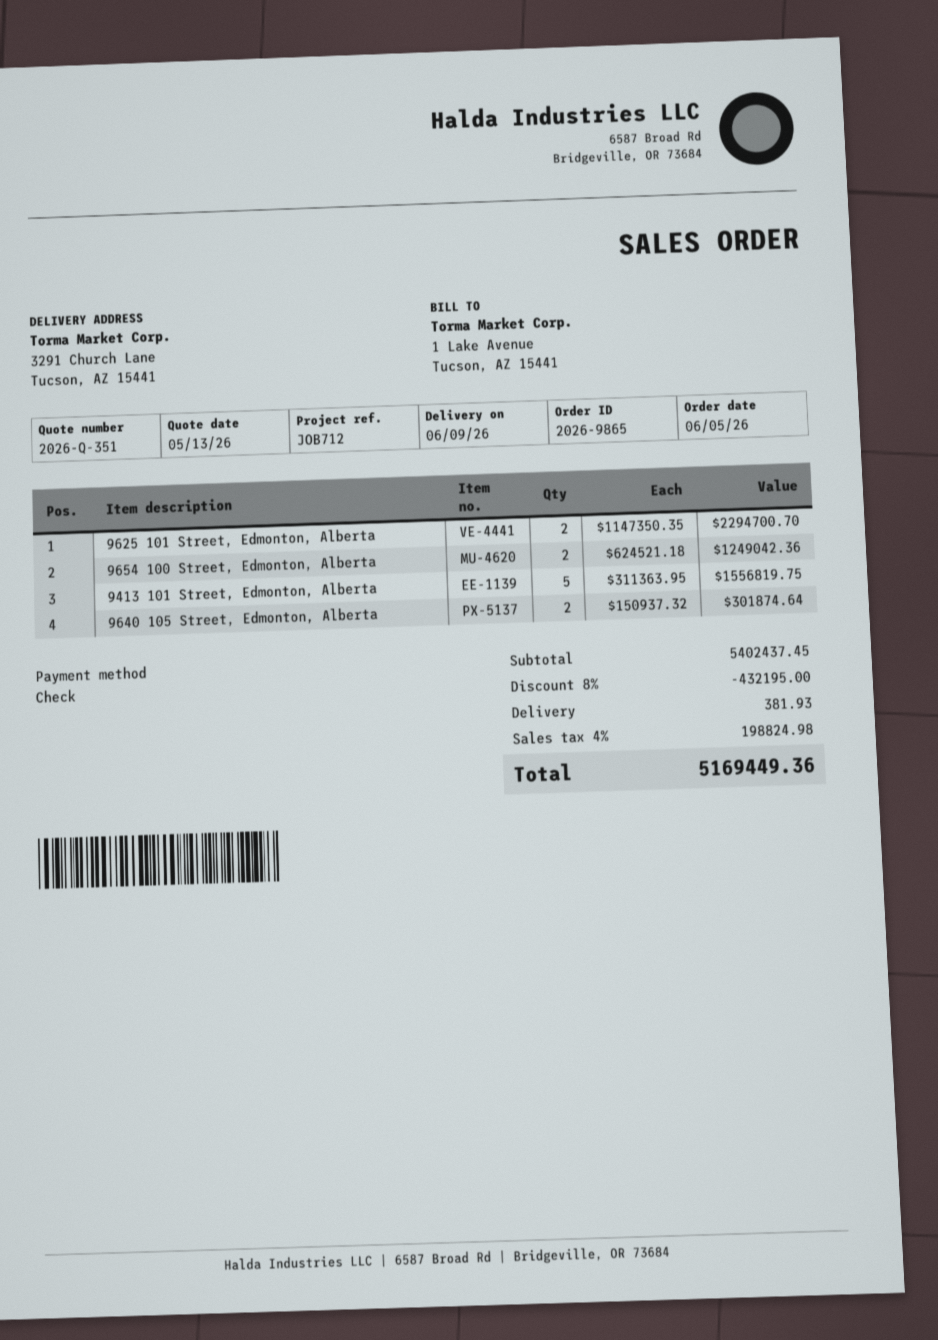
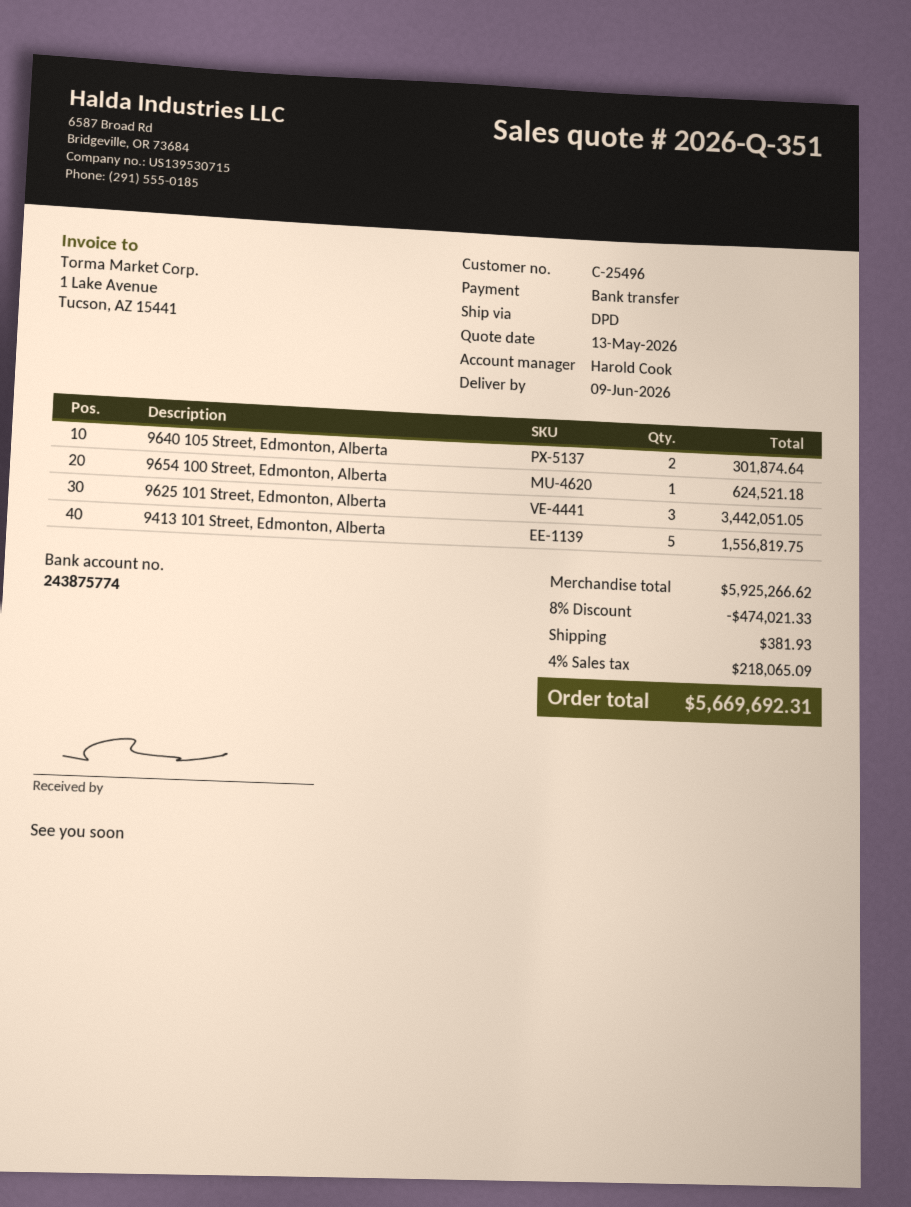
payment method: cheque -> bank transfer
9625 101 Street, Edmonton, Alberta: 2 for 2294700.70 -> 3 for 3442051.05
9654 100 Street, Edmonton, Alberta: 2 for 1249042.36 -> 1 for 624521.18
subtotal: 5402437.45 -> 5925266.62
discount: 8% = 432195.00 -> 8% = 474021.33
tax: 4% = 198824.98 -> 4% = 218065.09
total: 5169449.36 -> 5669692.31

